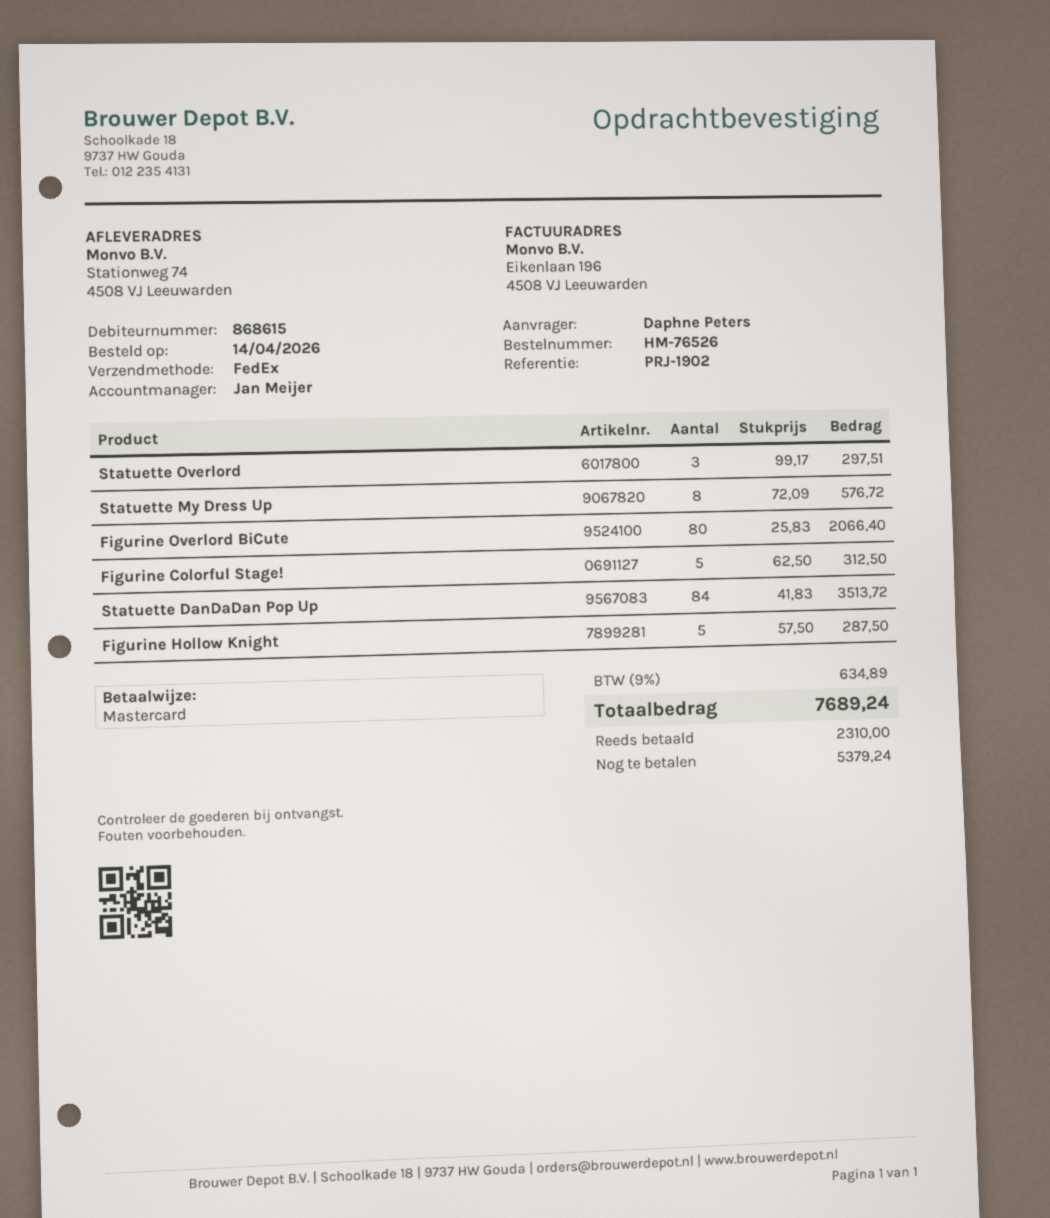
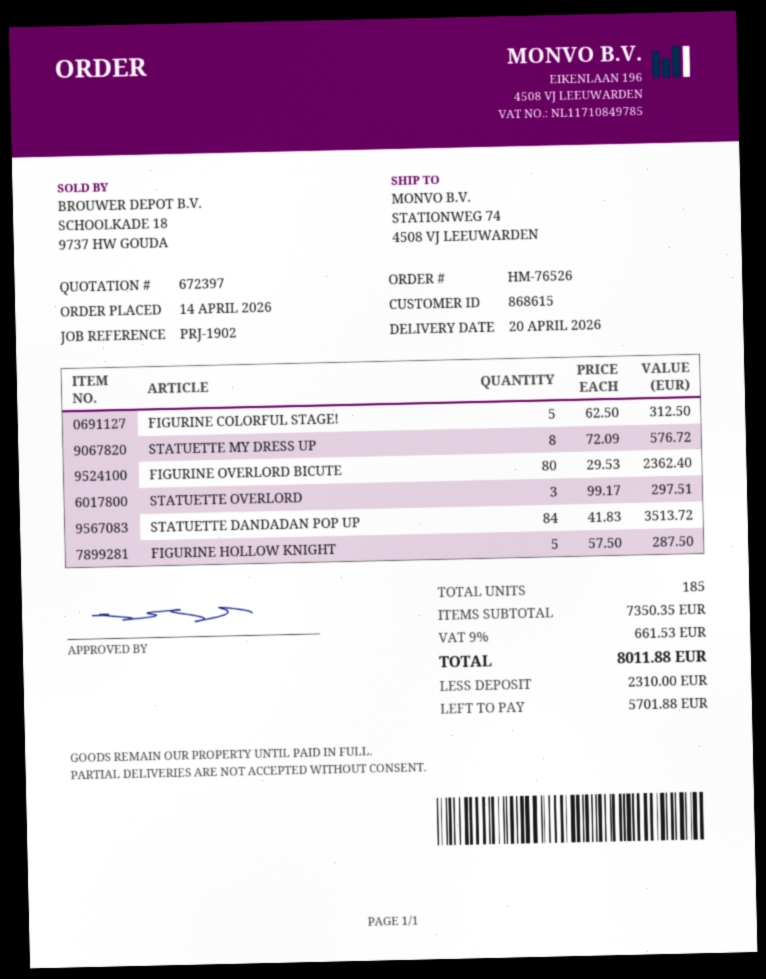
Figurine Overlord BiCute: 80 x 25.83 = 2066.40 -> 80 x 29.53 = 2362.40
tax: 9% = 634.89 -> 9% = 661.53
total: 7689.24 -> 8011.88
balance: 5379.24 -> 5701.88

